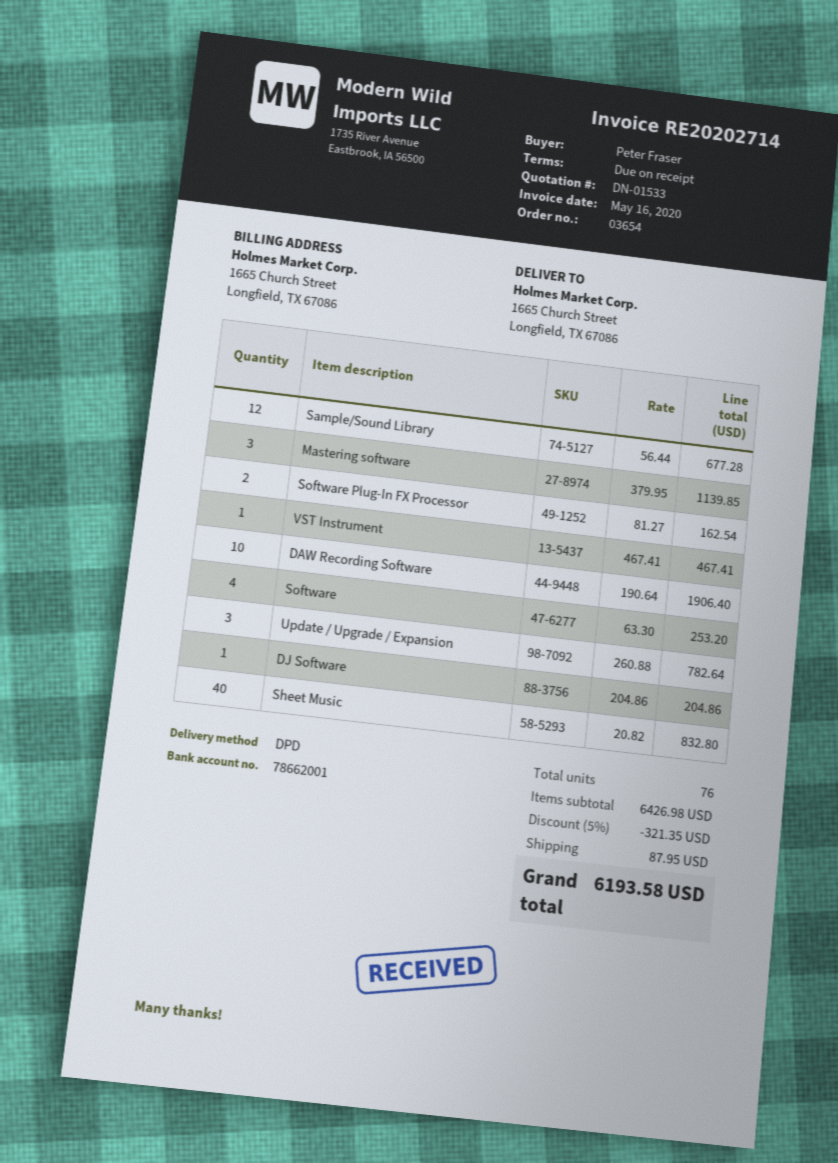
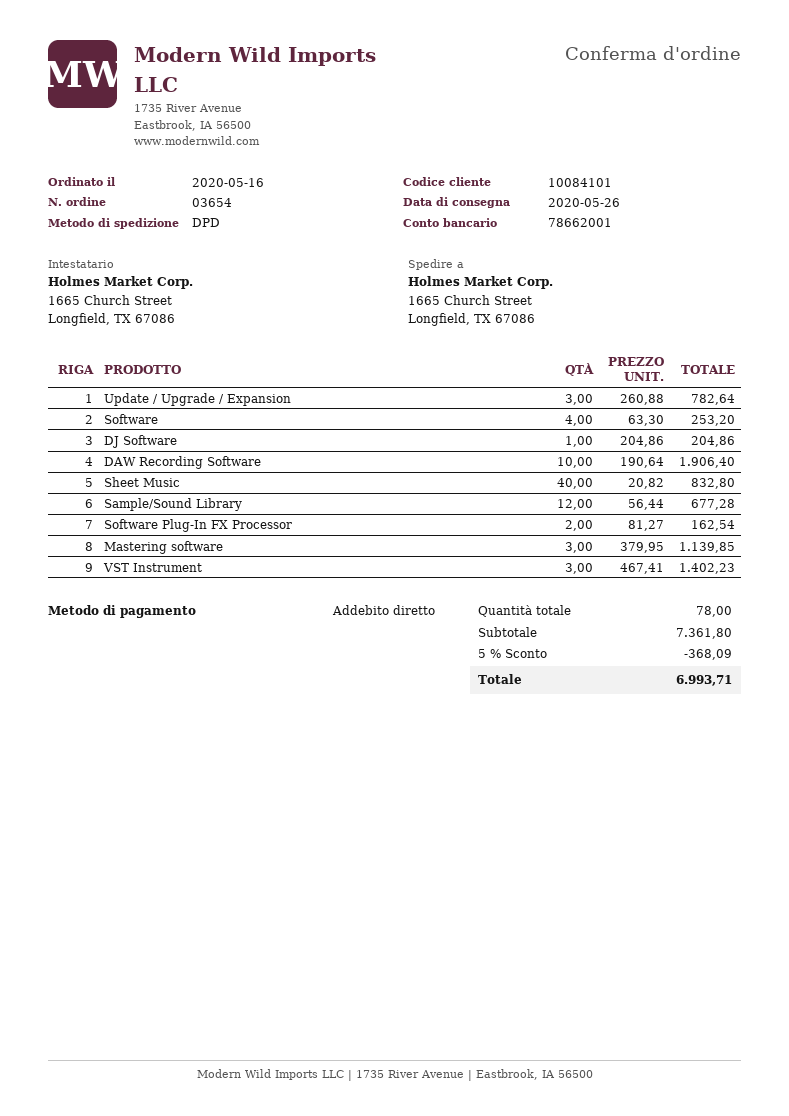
VST Instrument: 1 x 467.41 = 467.41 -> 3 x 467.41 = 1402.23
total quantity: 76 -> 78
subtotal: 6426.98 -> 7361.80
discount: 5% = 321.35 -> 5% = 368.09
shipping: 87.95 -> none
total: 6193.58 -> 6993.71

